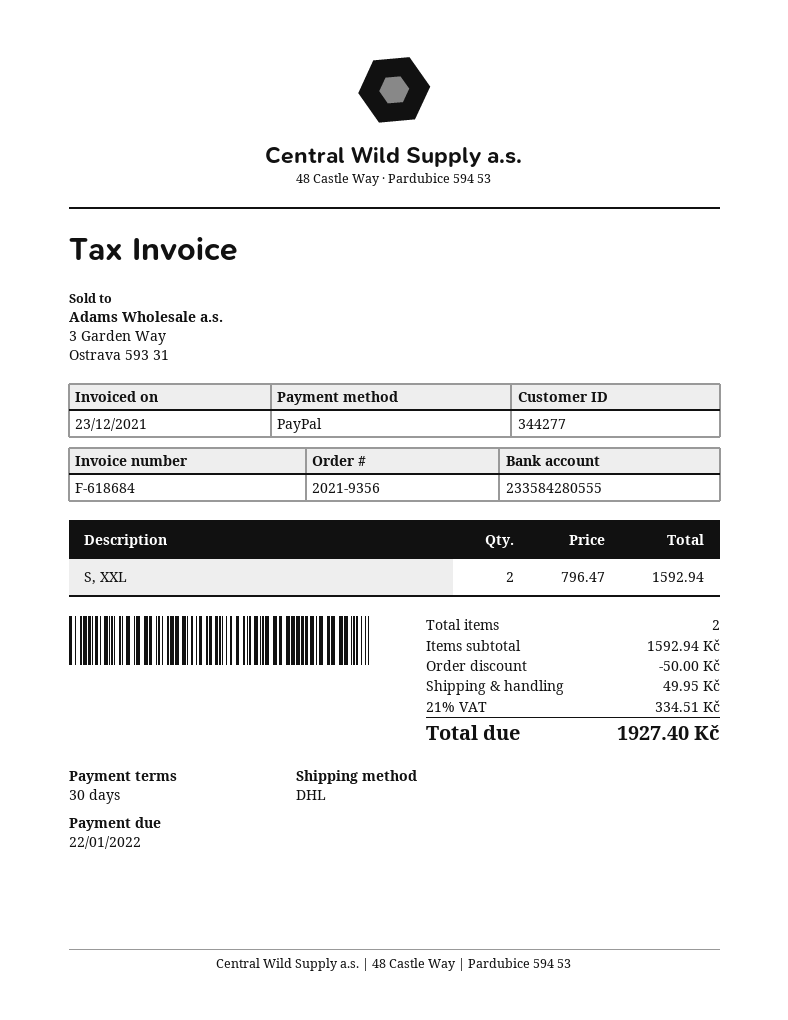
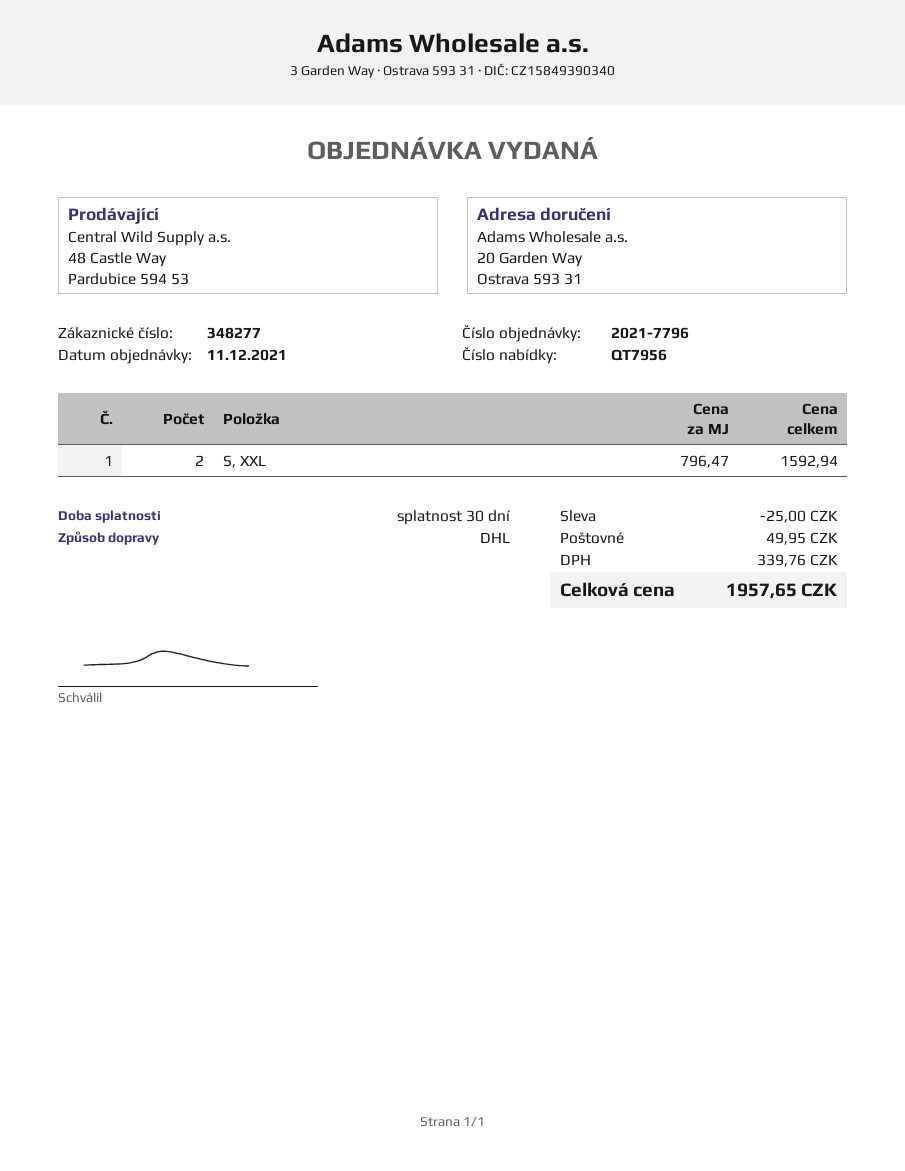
order number: 2021-9356 -> 2021-7796
customer number: 344277 -> 348277
discount: 50.00 -> 25.00
tax: 334.51 -> 339.76
total: 1927.40 -> 1957.65

